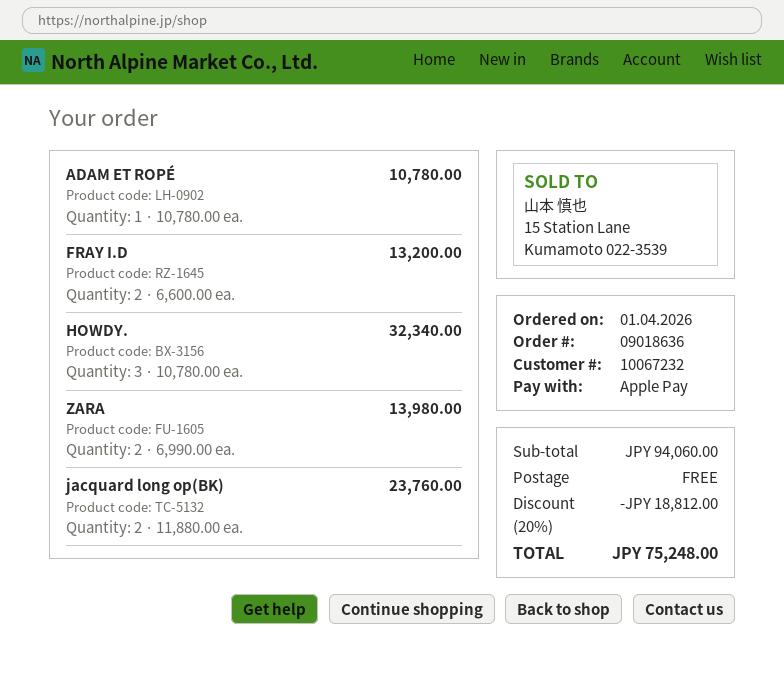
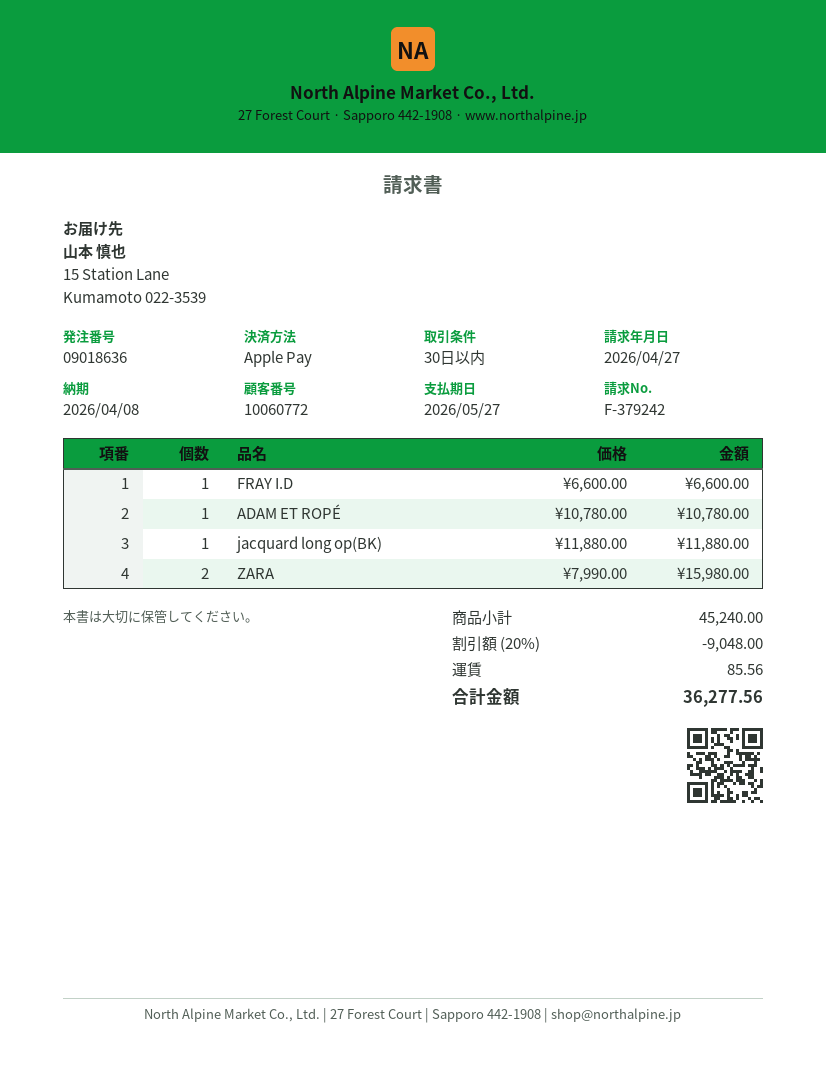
customer number: 10067232 -> 10060772
FRAY I.D: 2 x 6600.00 = 13200.00 -> 1 x 6600.00 = 6600.00
HOWDY.: 3 x 10780.00 = 32340.00 -> none
ZARA: 2 x 6990.00 = 13980.00 -> 2 x 7990.00 = 15980.00
jacquard long op(BK): 2 x 11880.00 = 23760.00 -> 1 x 11880.00 = 11880.00
subtotal: 94060.00 -> 45240.00
discount: 20% = 18812.00 -> 20% = 9048.00
shipping: 0.00 -> 85.56
total: 75248.00 -> 36277.56

